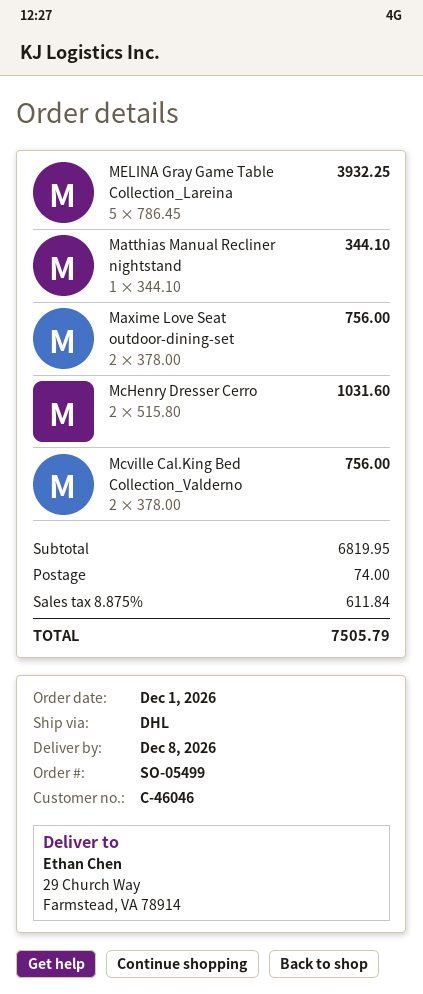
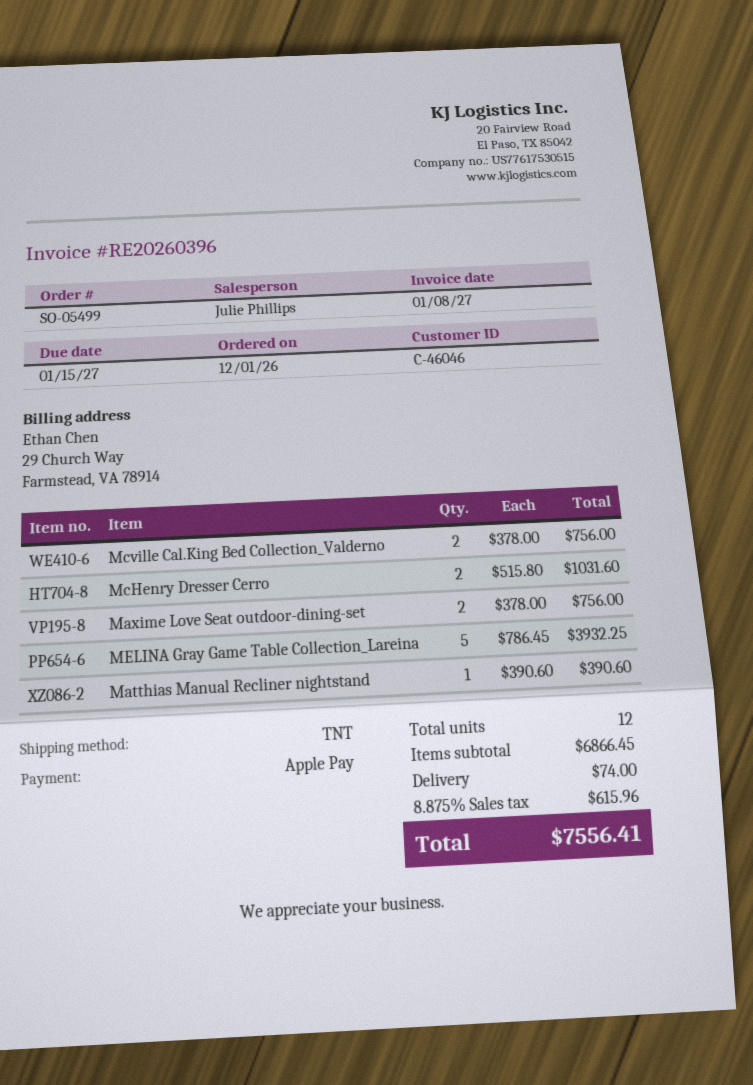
shipping method: DHL -> TNT
Matthias Manual Recliner nightstand: 1 x 344.10 = 344.10 -> 1 x 390.60 = 390.60
subtotal: 6819.95 -> 6866.45
tax: 8.875% = 611.84 -> 8.875% = 615.96
total: 7505.79 -> 7556.41

